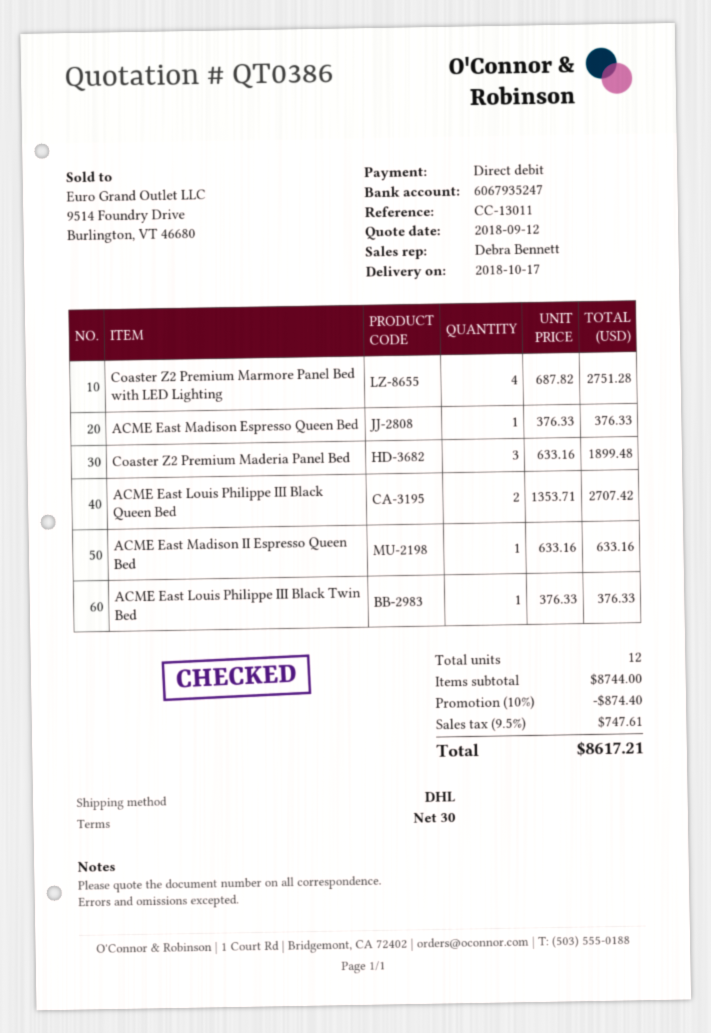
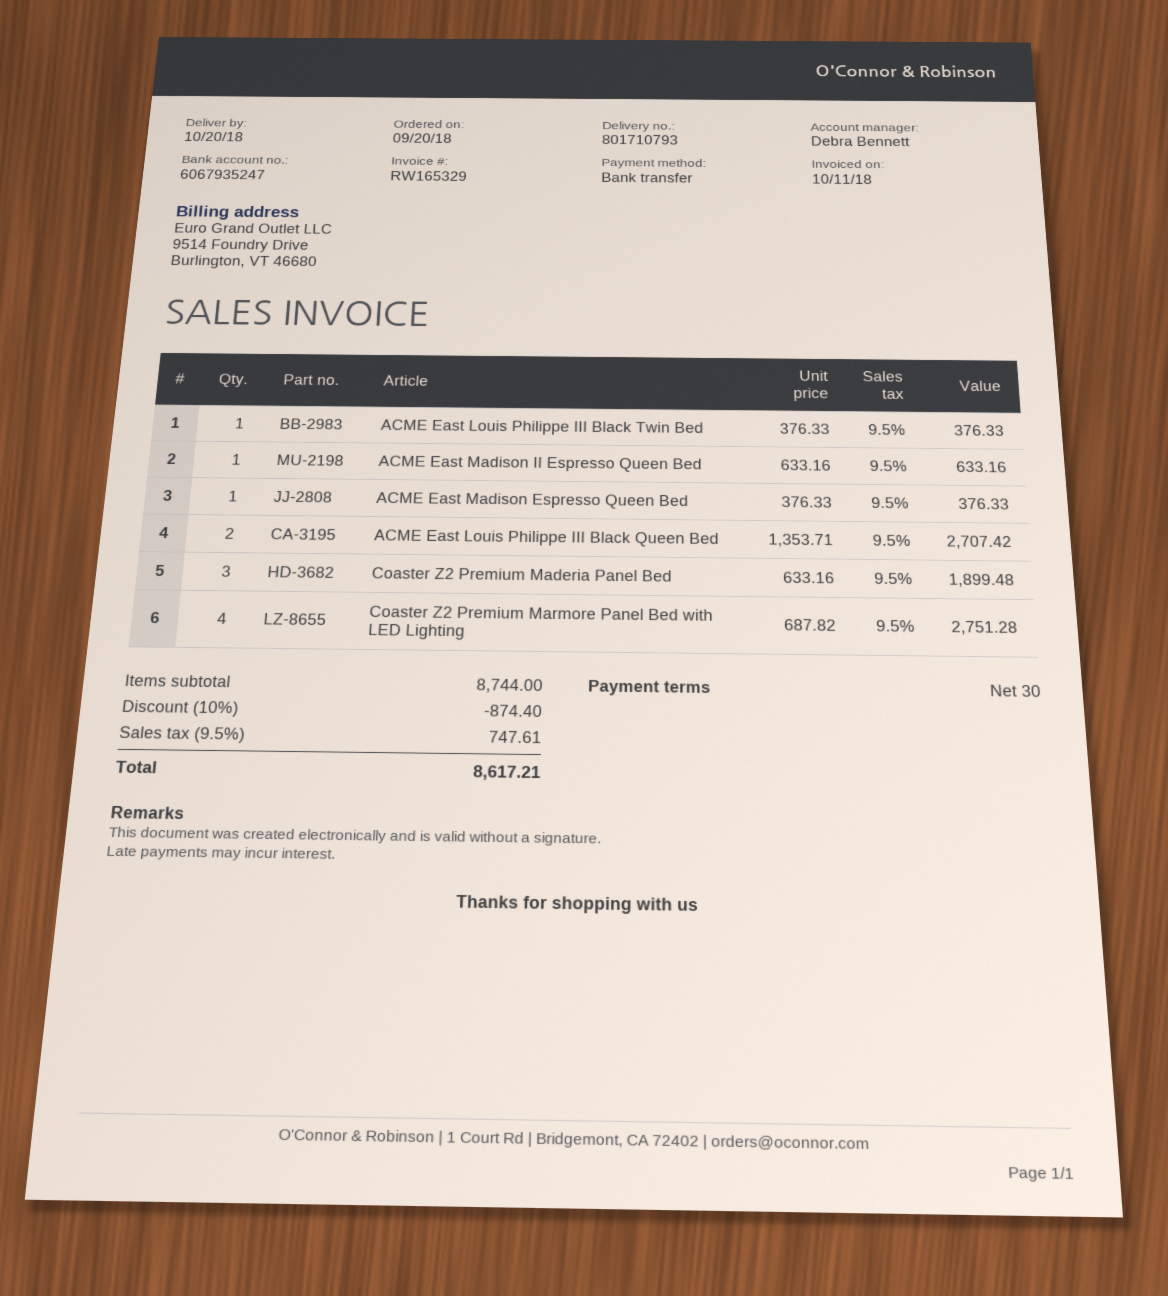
delivery date: 2018-10-17 -> 2018-10-20
payment method: direct debit -> bank transfer

